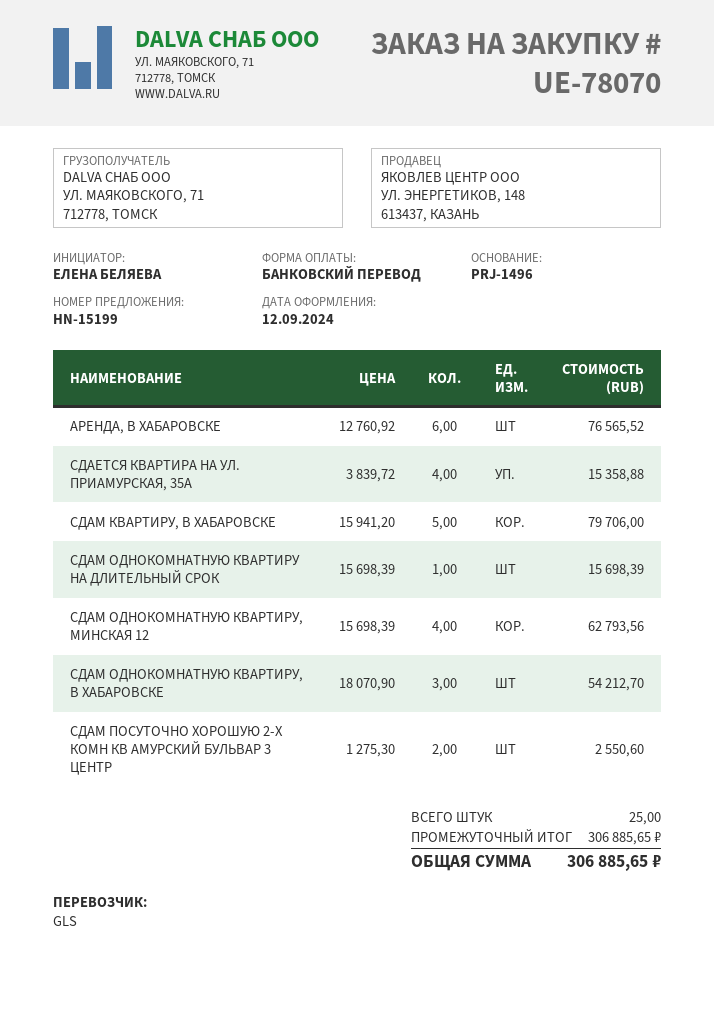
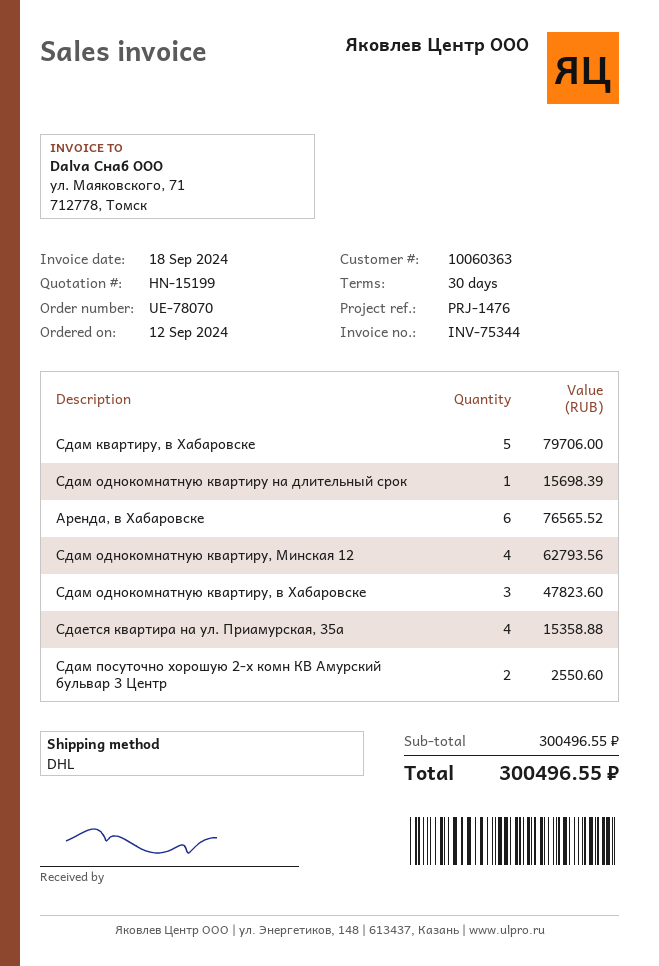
reference: PRJ-1496 -> PRJ-1476
shipping method: GLS -> DHL
СДАМ ОДНОКОМНАТНУЮ КВАРТИРУ, В ХАБАРОВСКЕ: 3 for 54212.70 -> 3 for 47823.60
subtotal: 306885.65 -> 300496.55
total: 306885.65 -> 300496.55

